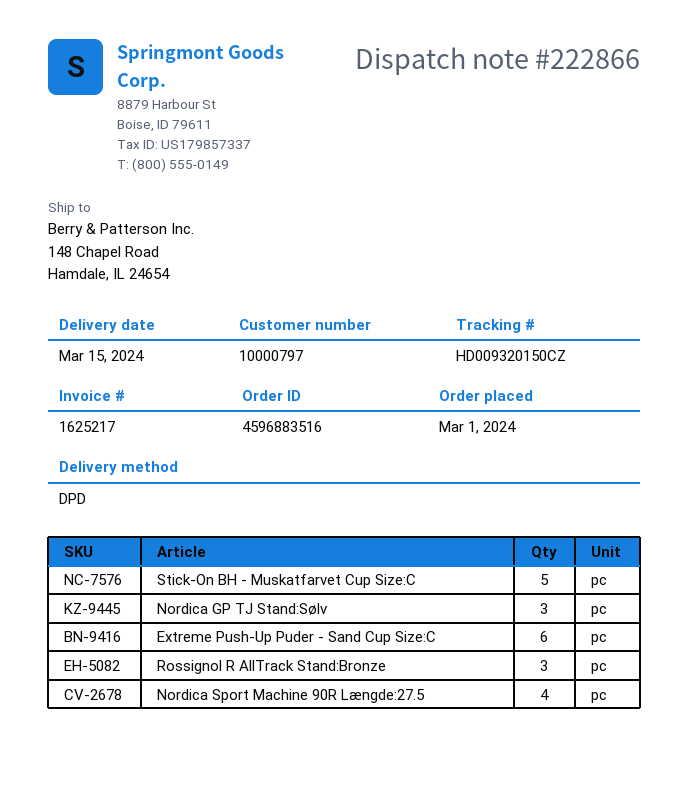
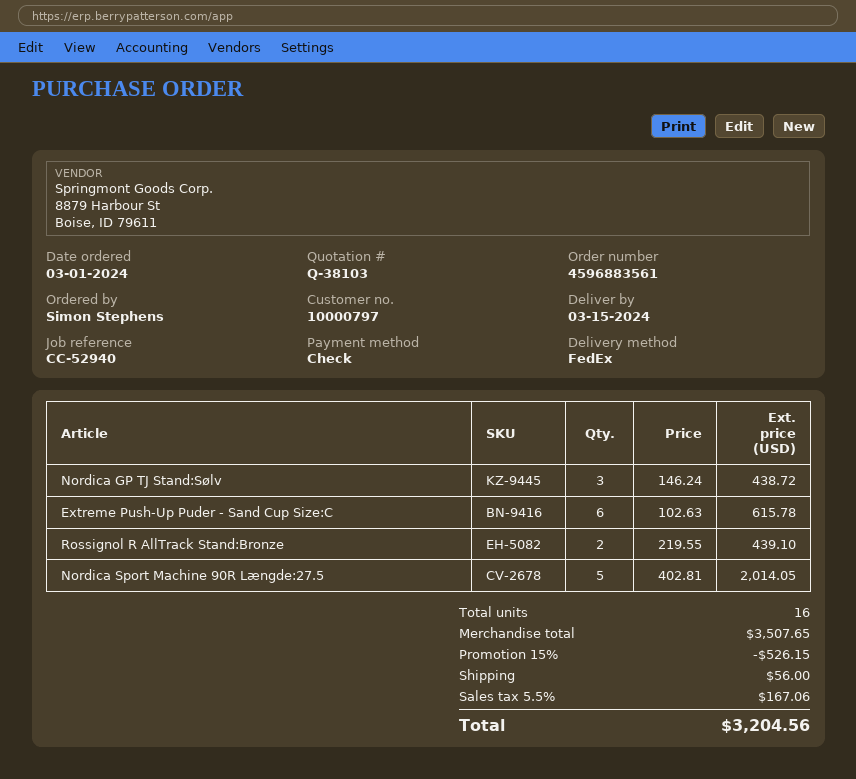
order number: 4596883516 -> 4596883561
shipping method: DPD -> FedEx
Stick-On BH - Muskatfarvet Cup Size:C: 5 -> none
Rossignol R AllTrack Stand:Bronze: 3 -> 2
Nordica Sport Machine 90R Længde:27.5: 4 -> 5

